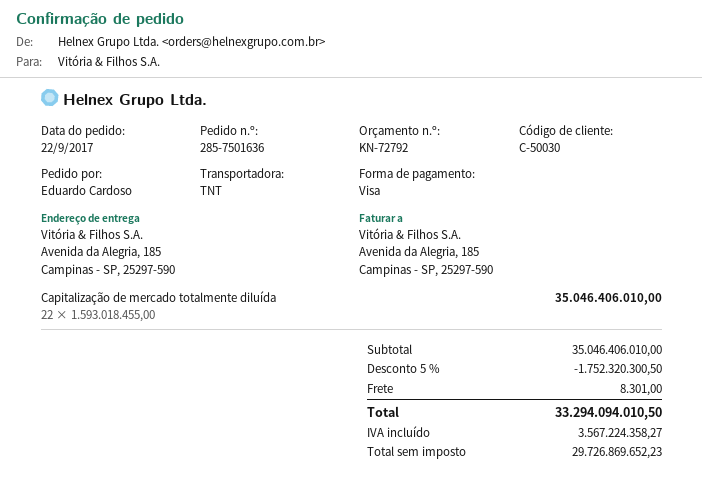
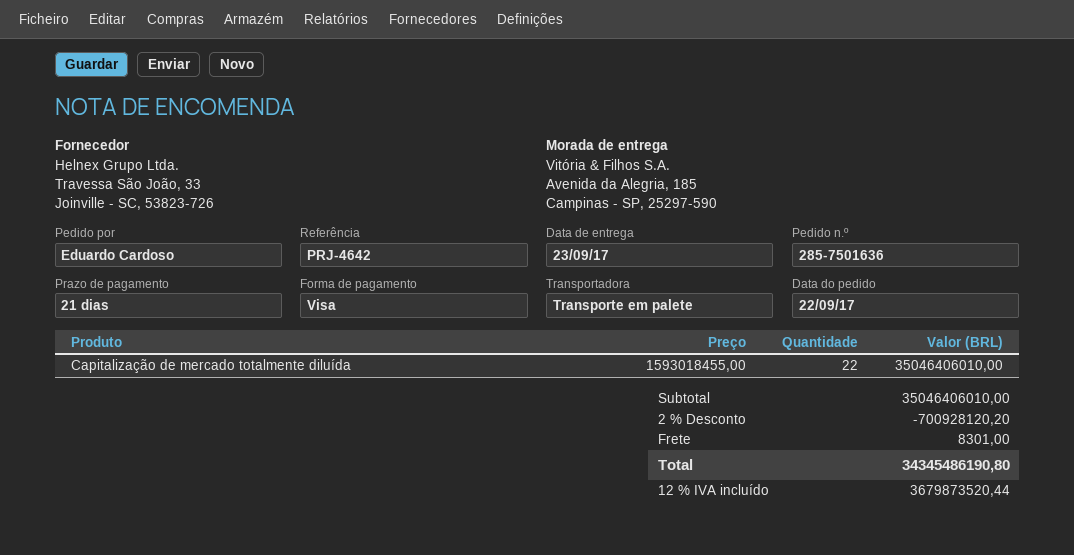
shipping method: TNT -> pallet freight
discount: 5% = 1752320300.50 -> 2% = 700928120.20
tax: 3567224358.27 -> 3679873520.44
total: 33294094010.50 -> 34345486190.80

